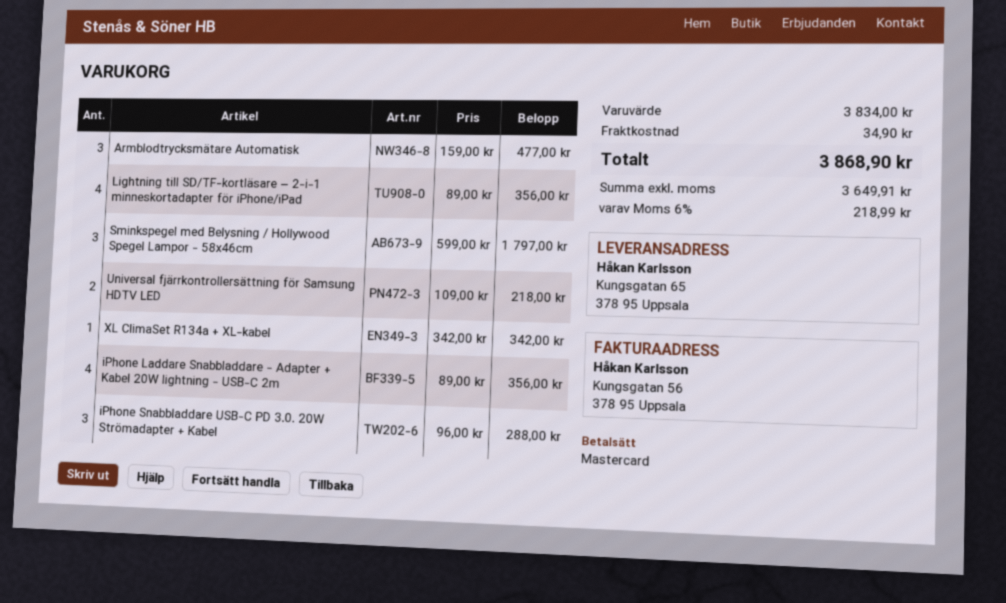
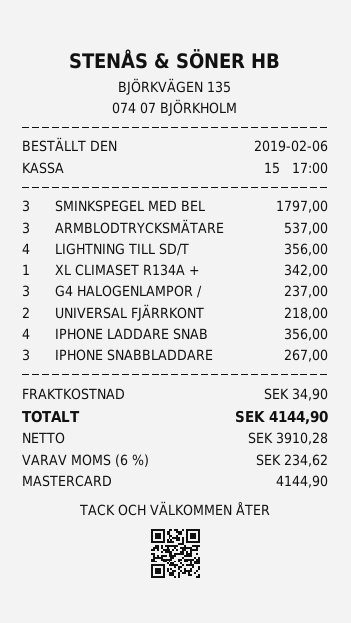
Armblodtrycksmätare Automatisk: 3 for 477.00 -> 3 for 537.00
iPhone Snabbladdare USB-C PD 3.0. 20W Strömadapter + Kabel: 3 for 288.00 -> 3 for 267.00
G4 HALOGENLAMPOR /: none -> 3 for 237.00
net: 3649.91 -> 3910.28
tax: 6% = 218.99 -> 6% = 234.62
total: 3868.90 -> 4144.90

